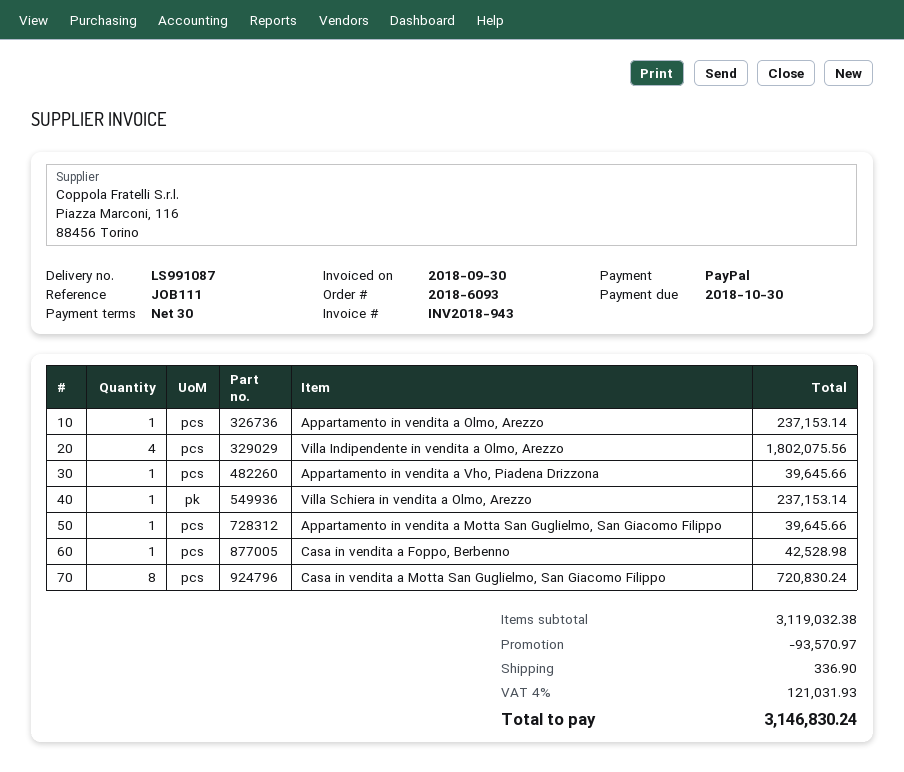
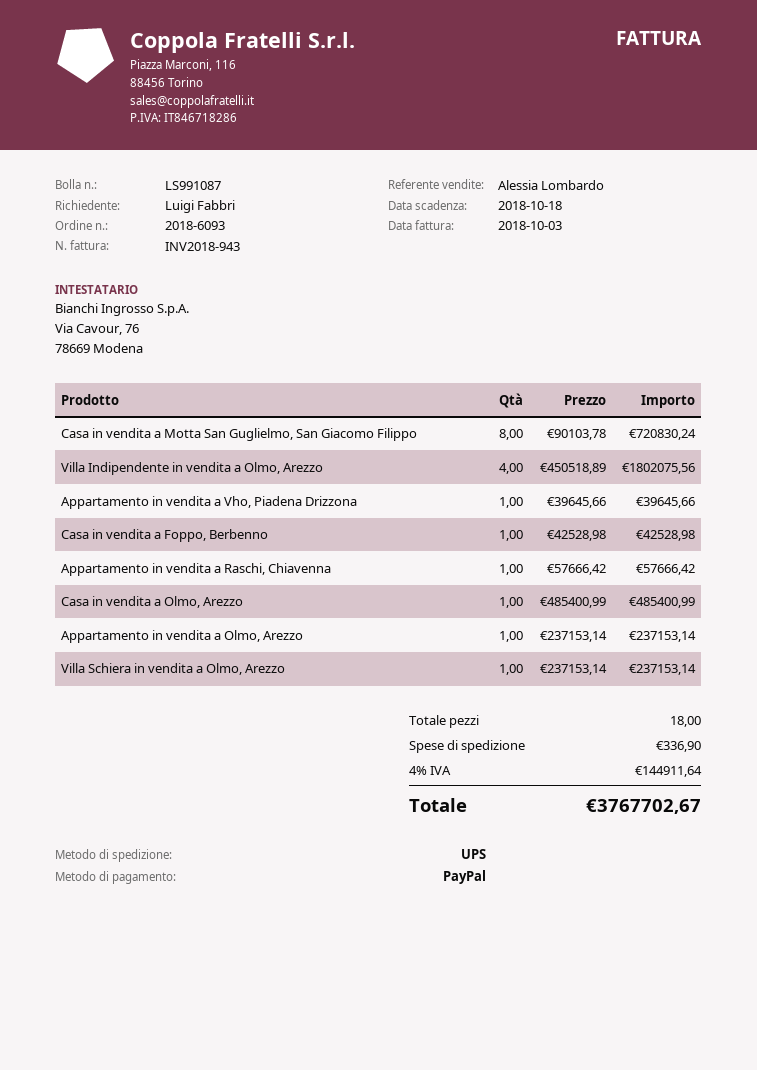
invoice date: 2018-09-30 -> 2018-10-03
due date: 2018-10-30 -> 2018-10-18
Appartamento in vendita a Motta San Guglielmo, San Giacomo Filippo: 1 for 39645.66 -> none
Appartamento in vendita a Raschi, Chiavenna: none -> 1 for 57666.42
Casa in vendita a Olmo, Arezzo: none -> 1 for 485400.99
discount: 93570.97 -> none
tax: 4% = 121031.93 -> 4% = 144911.64
total: 3146830.24 -> 3767702.67

